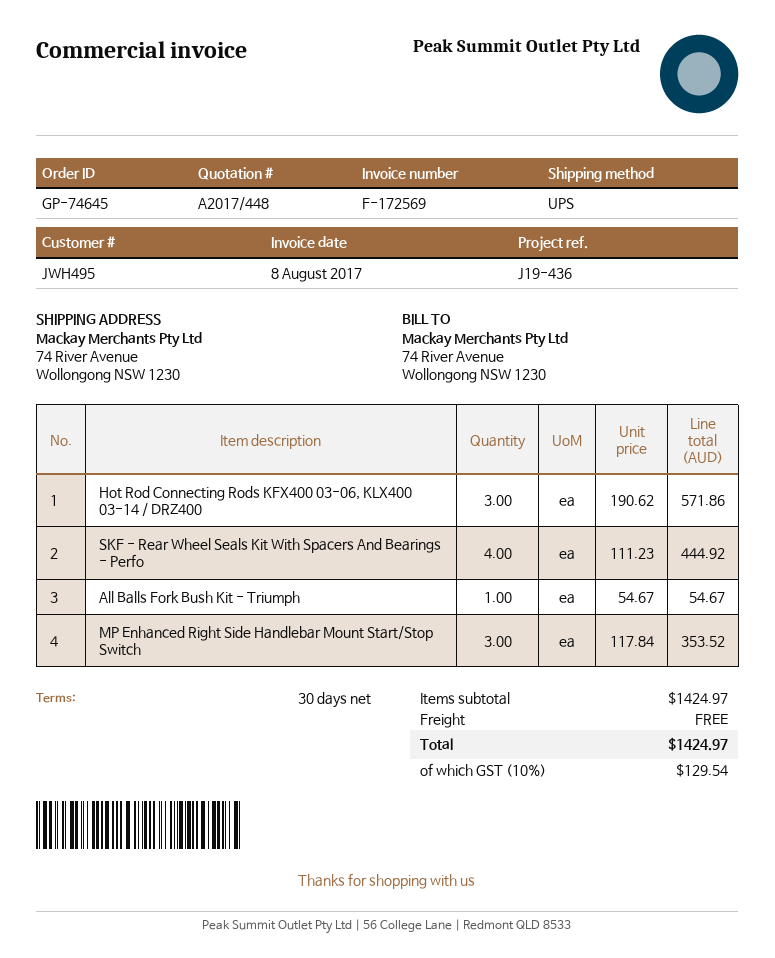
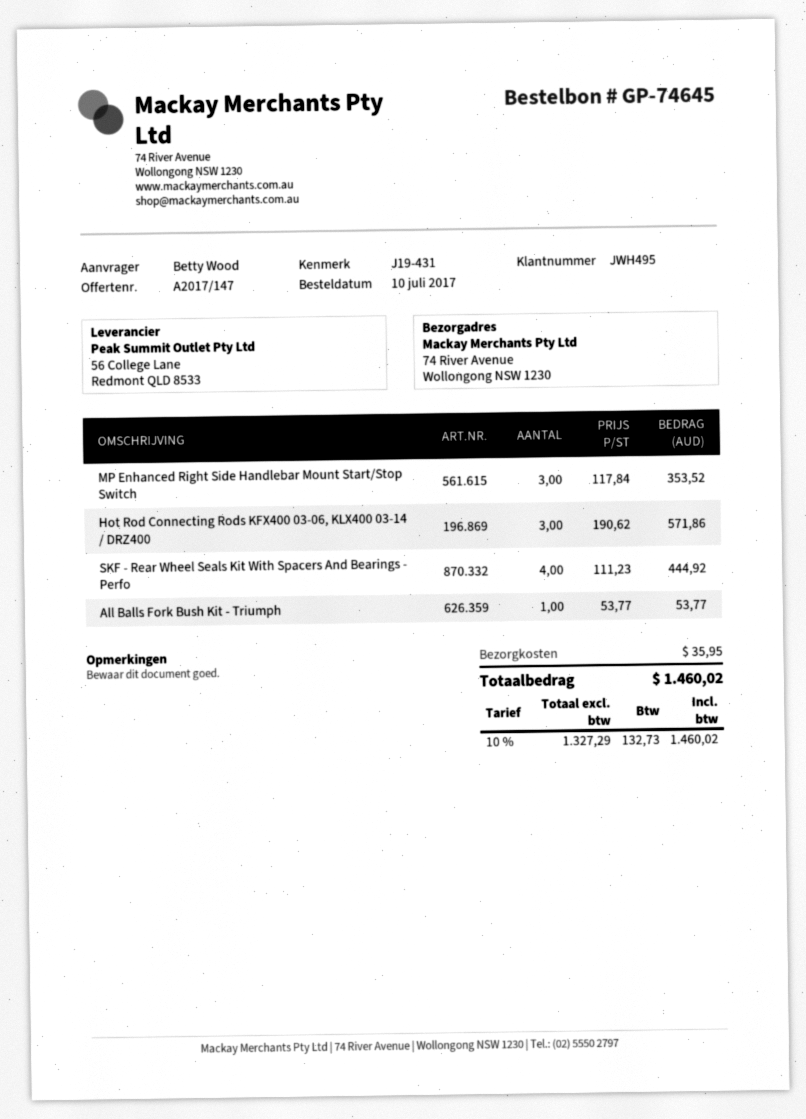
quote number: A2017/448 -> A2017/147
reference: J19-436 -> J19-431
All Balls Fork Bush Kit - Triumph: 1 x 54.67 = 54.67 -> 1 x 53.77 = 53.77
shipping: 0.00 -> 35.95
tax: 10% = 129.54 -> 10% = 132.73
total: 1424.97 -> 1460.02

